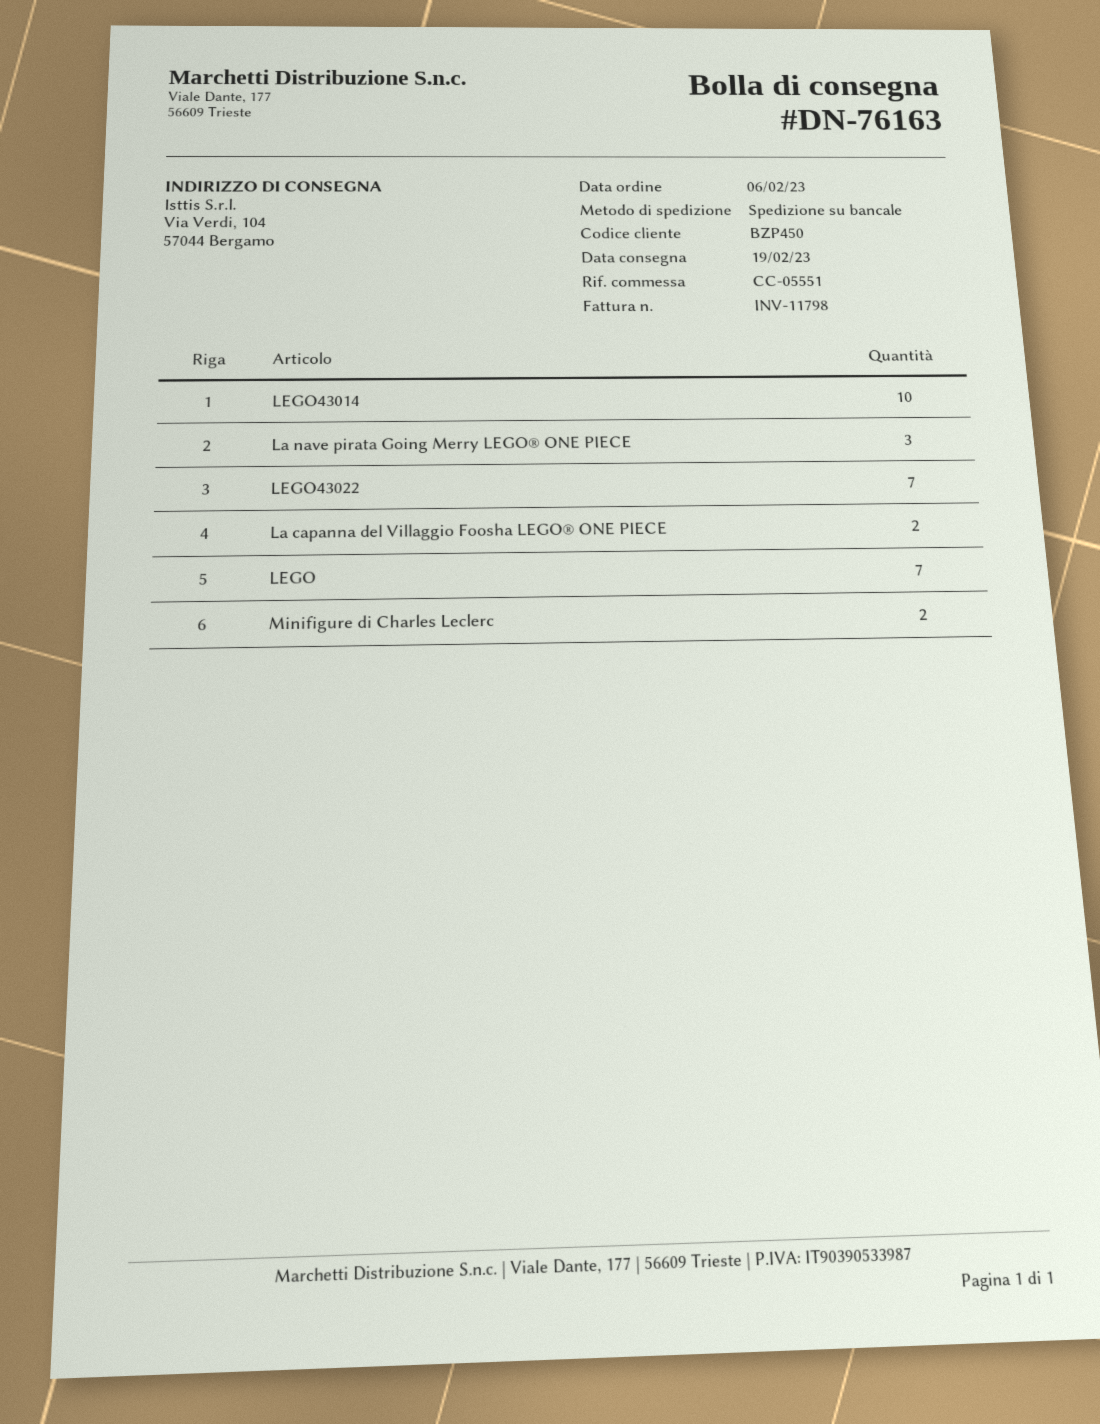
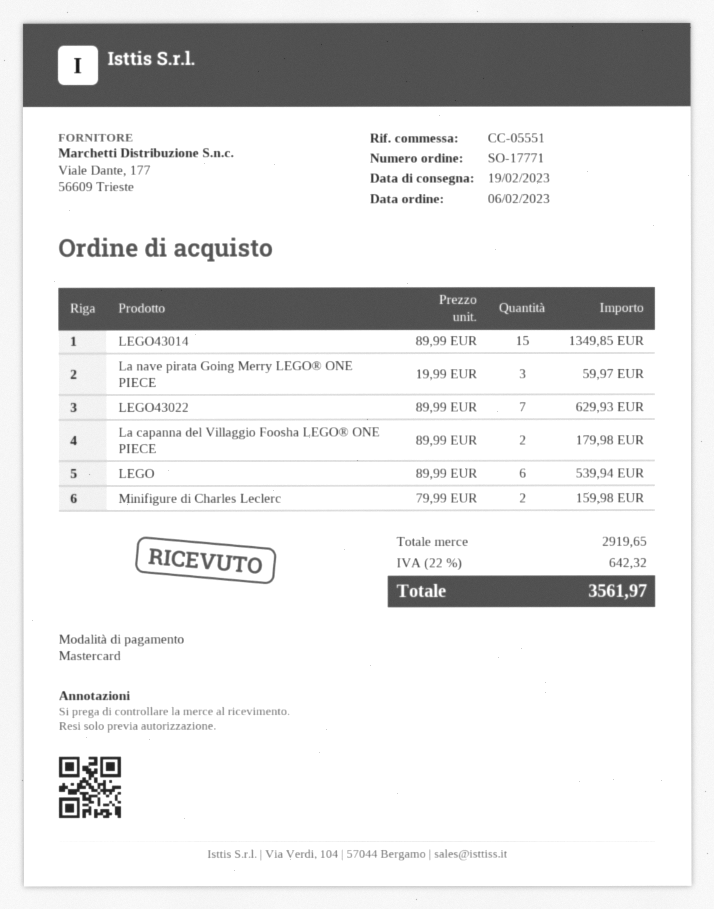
LEGO43014: 10 -> 15
LEGO: 7 -> 6

